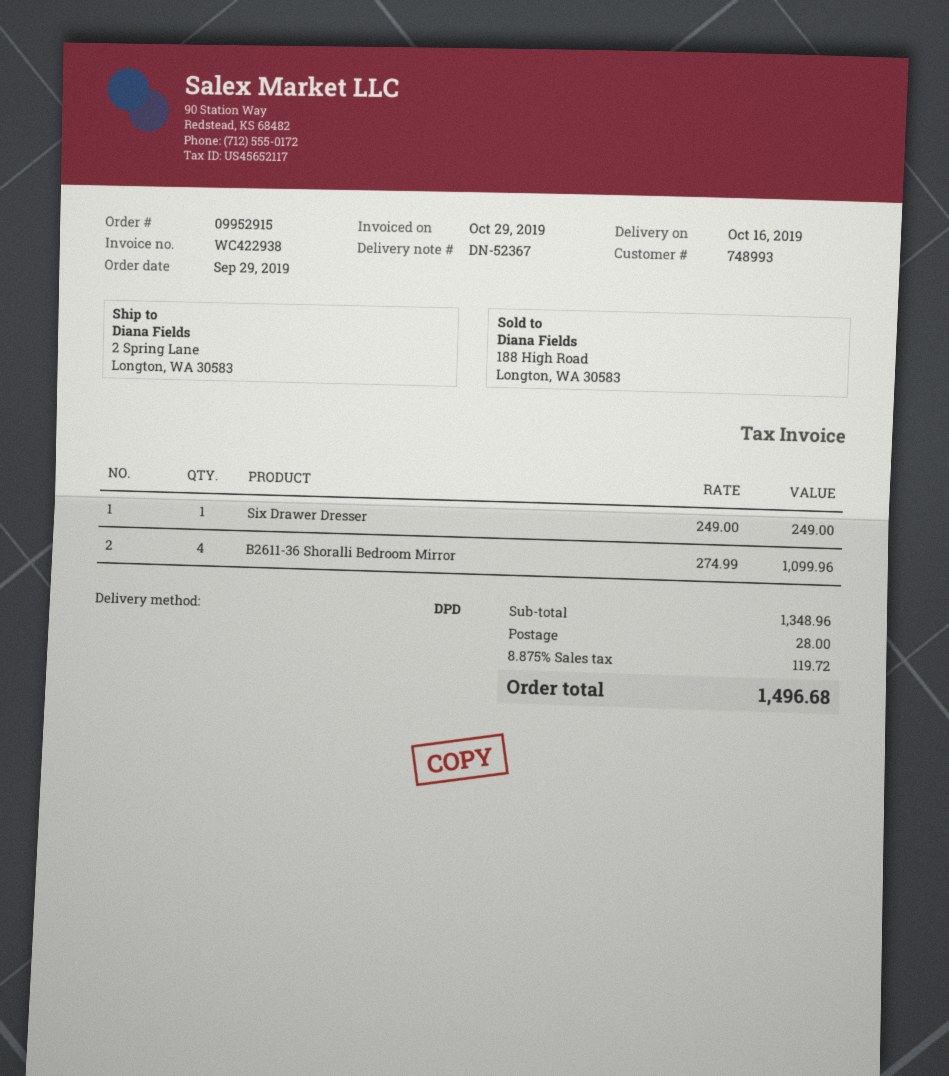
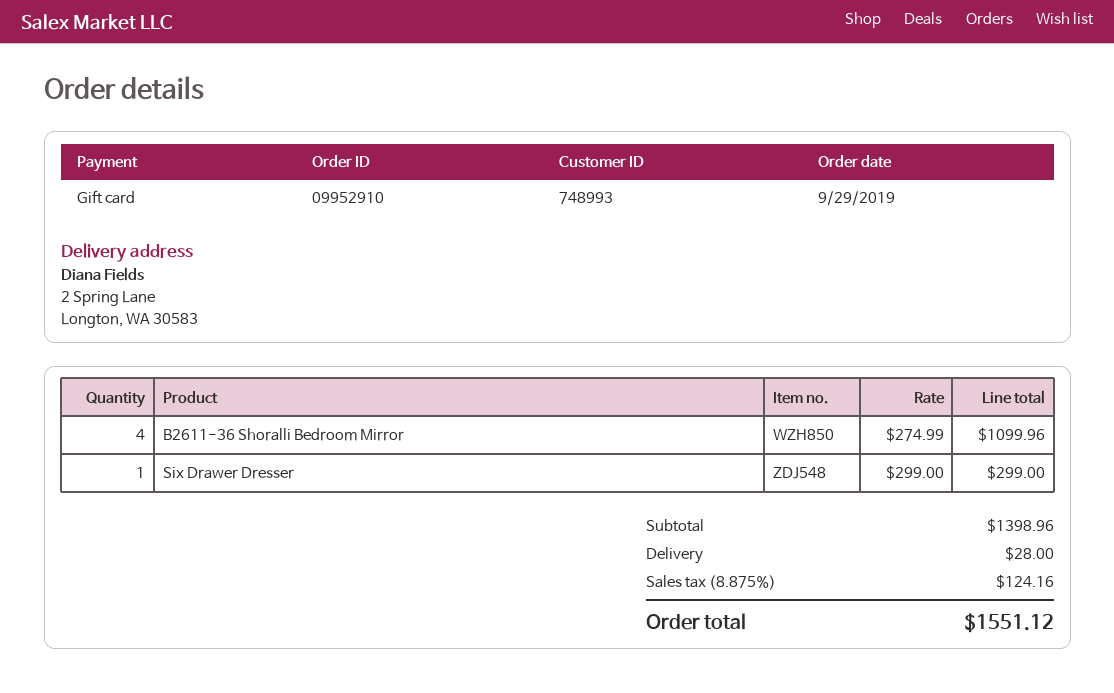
order number: 09952915 -> 09952910
Six Drawer Dresser: 1 x 249.00 = 249.00 -> 1 x 299.00 = 299.00
subtotal: 1348.96 -> 1398.96
tax: 8.875% = 119.72 -> 8.875% = 124.16
total: 1496.68 -> 1551.12

